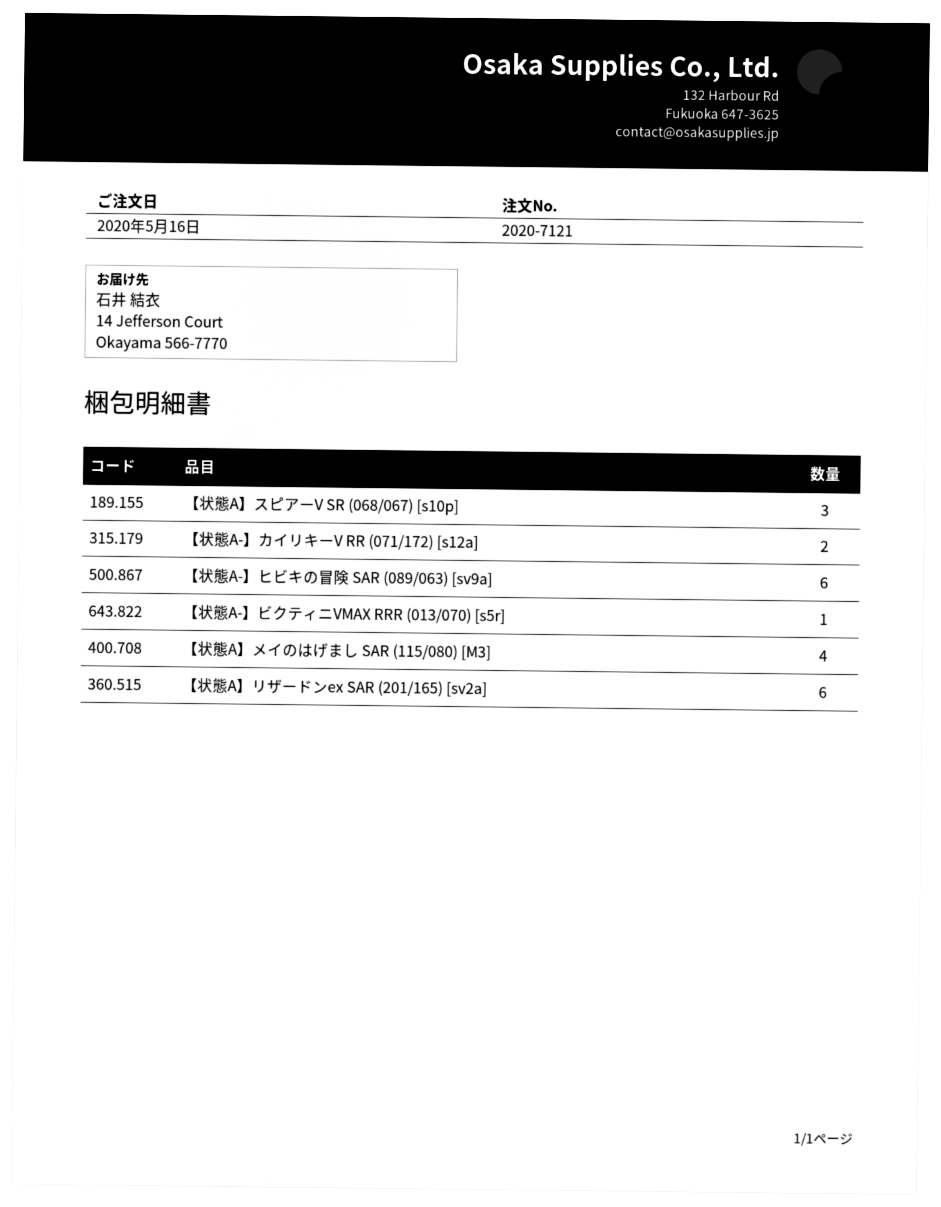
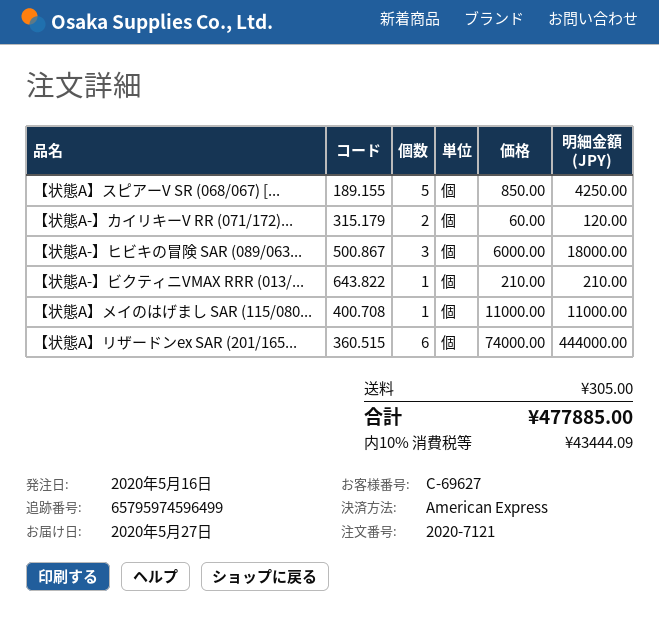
【状態A】スピアーV SR (068/067) [s10p]: 3 -> 5
【状態A-】ヒビキの冒険 SAR (089/063) [sv9a]: 6 -> 3
【状態A】メイのはげまし SAR (115/080) [M3]: 4 -> 1

